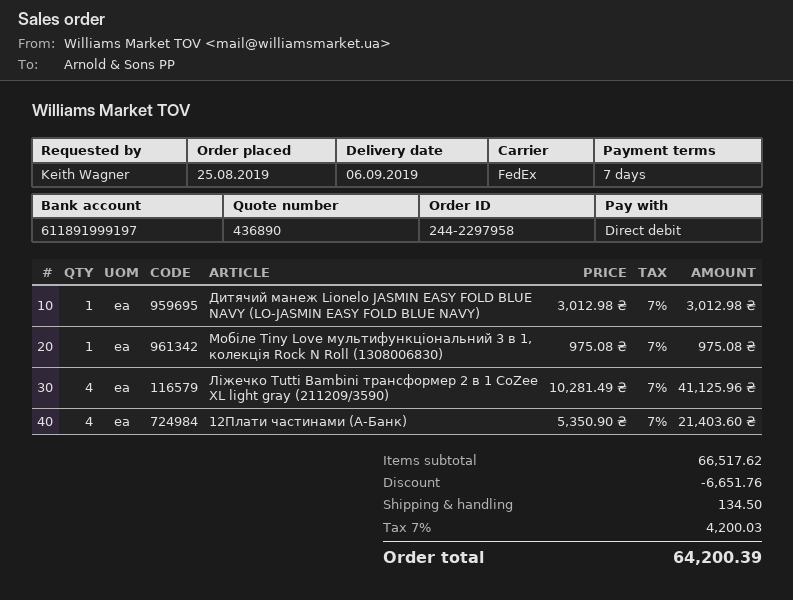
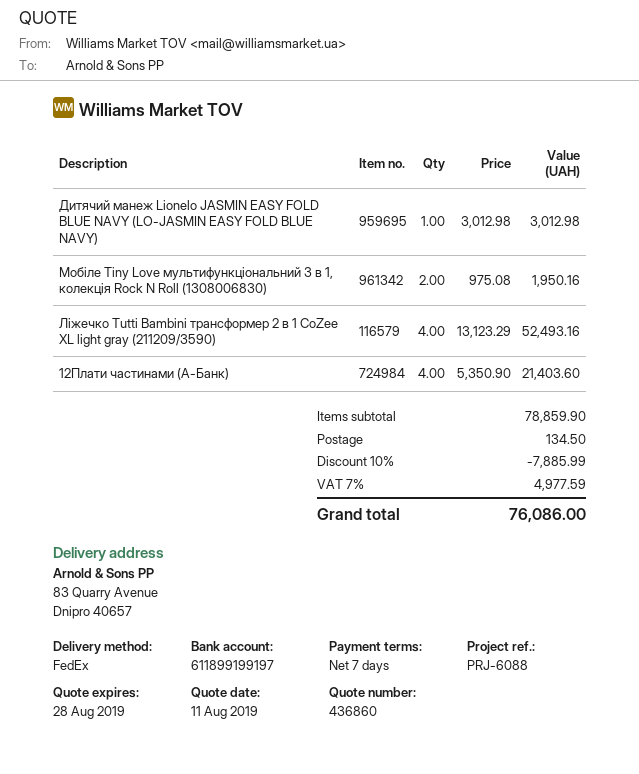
quote number: 436890 -> 436860
bank account: 611891999197 -> 611899199197
Мобіле Tiny Love мультифункціональний 3 в 1, колекція Rock N Roll (1308006830): 1 x 975.08 = 975.08 -> 2 x 975.08 = 1950.16
Ліжечко Tutti Bambini трансформер 2 в 1 CoZee XL light gray (211209/3590): 4 x 10281.49 = 41125.96 -> 4 x 13123.29 = 52493.16
subtotal: 66517.62 -> 78859.90
discount: 6651.76 -> 7885.99
tax: 7% = 4200.03 -> 7% = 4977.59
total: 64200.39 -> 76086.00

